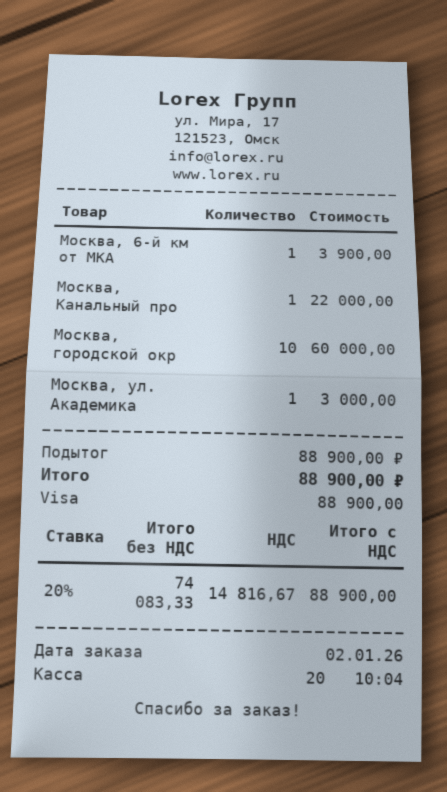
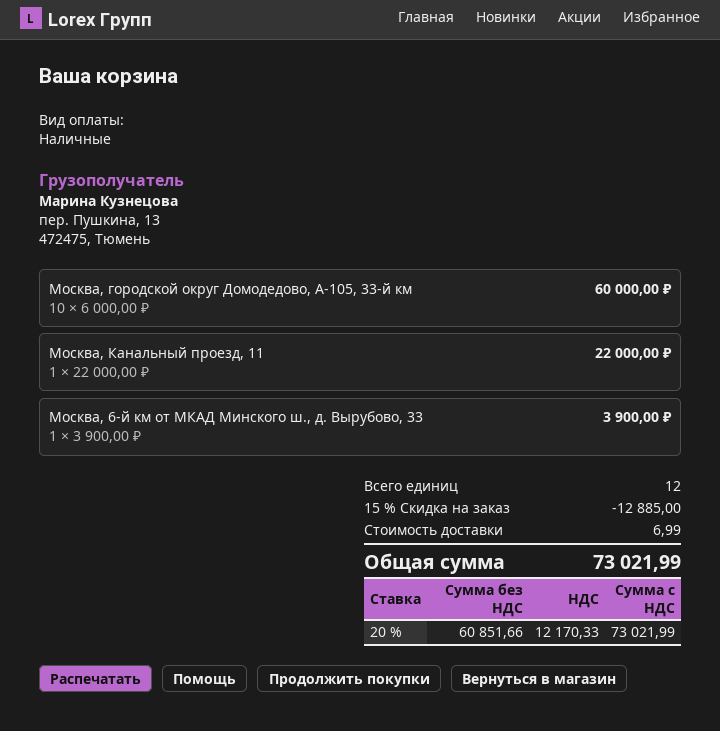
payment method: Visa -> cash
Москва, ул. Академика: 1 for 3000.00 -> none
discount: none -> 15% = 12885.00
shipping: none -> 6.99
net: 74083.33 -> 60851.66
tax: 20% = 14816.67 -> 20% = 12170.33
total: 88900.00 -> 73021.99

